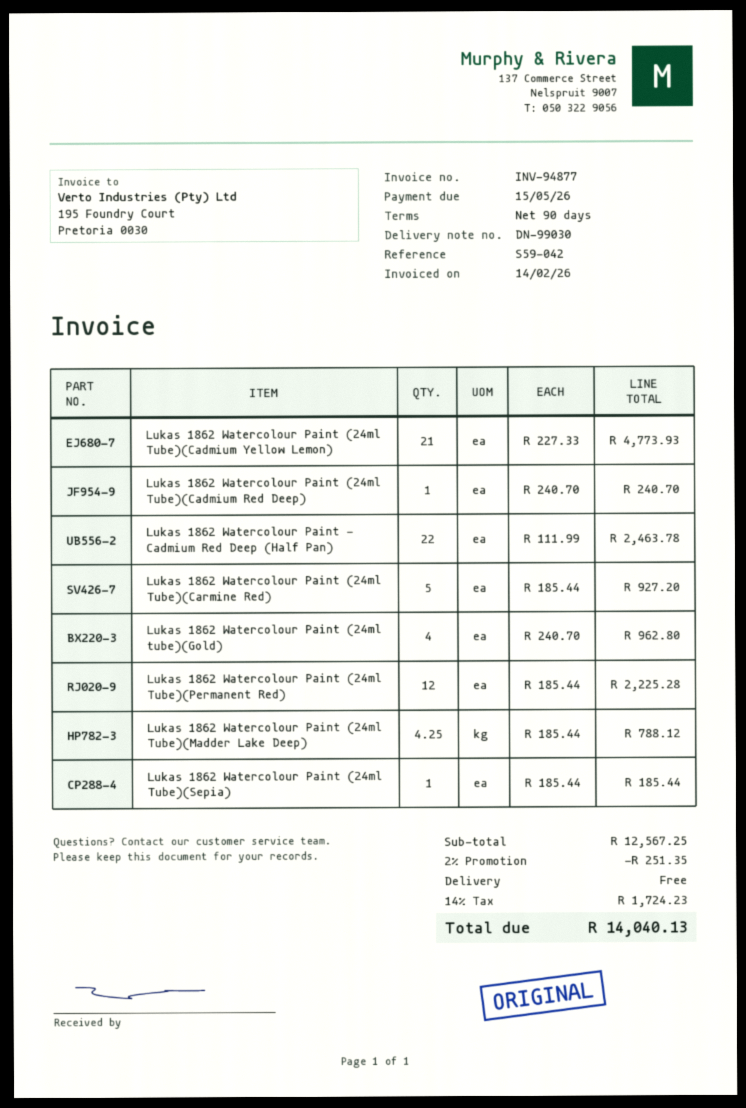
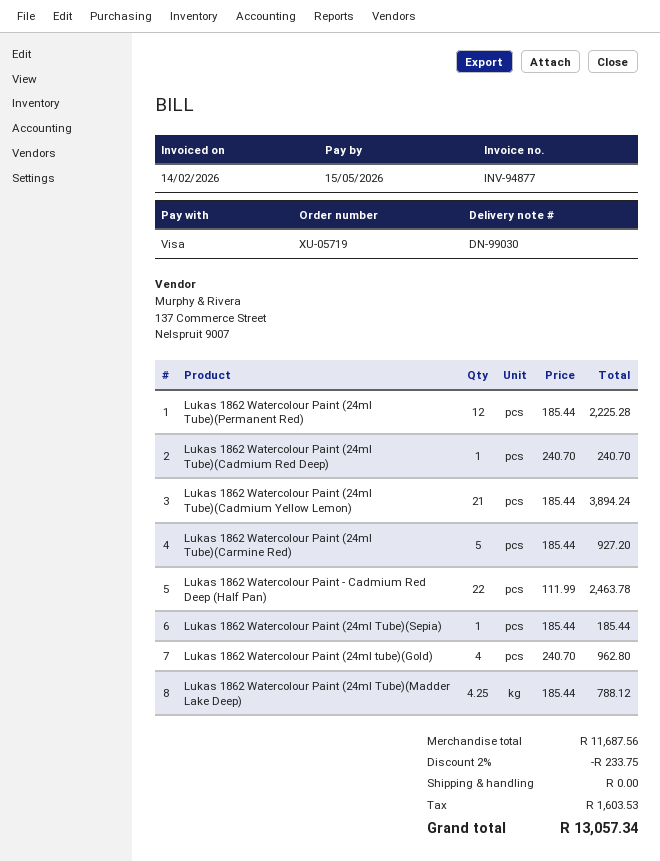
Lukas 1862 Watercolour Paint (24ml Tube)(Cadmium Yellow Lemon): 21 x 227.33 = 4773.93 -> 21 x 185.44 = 3894.24
subtotal: 12567.25 -> 11687.56
discount: 2% = 251.35 -> 2% = 233.75
tax: 1724.23 -> 1603.53
total: 14040.13 -> 13057.34

